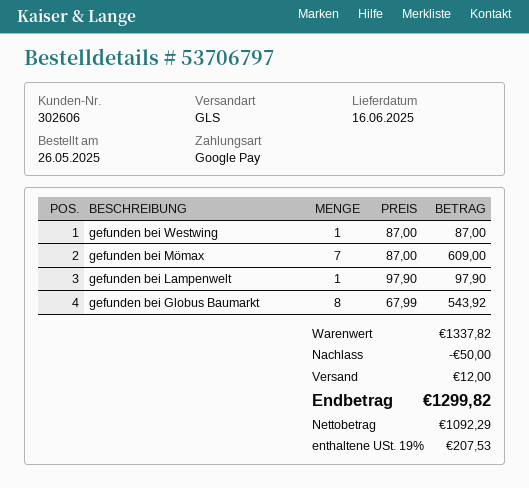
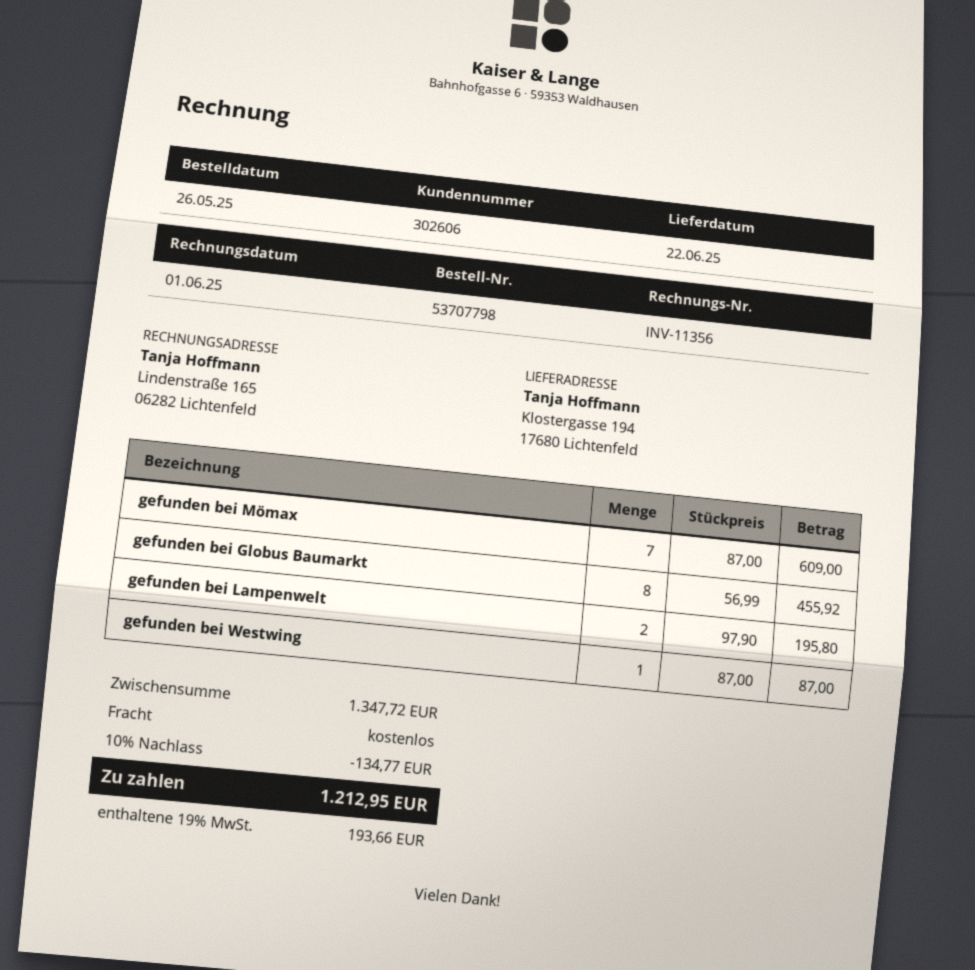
order number: 53706797 -> 53707798
delivery date: 2025-06-16 -> 2025-06-22
gefunden bei Lampenwelt: 1 x 97.90 = 97.90 -> 2 x 97.90 = 195.80
gefunden bei Globus Baumarkt: 8 x 67.99 = 543.92 -> 8 x 56.99 = 455.92
subtotal: 1337.82 -> 1347.72
discount: 50.00 -> 134.77
shipping: 12.00 -> 0.00
tax: 19% = 207.53 -> 19% = 193.66
total: 1299.82 -> 1212.95

